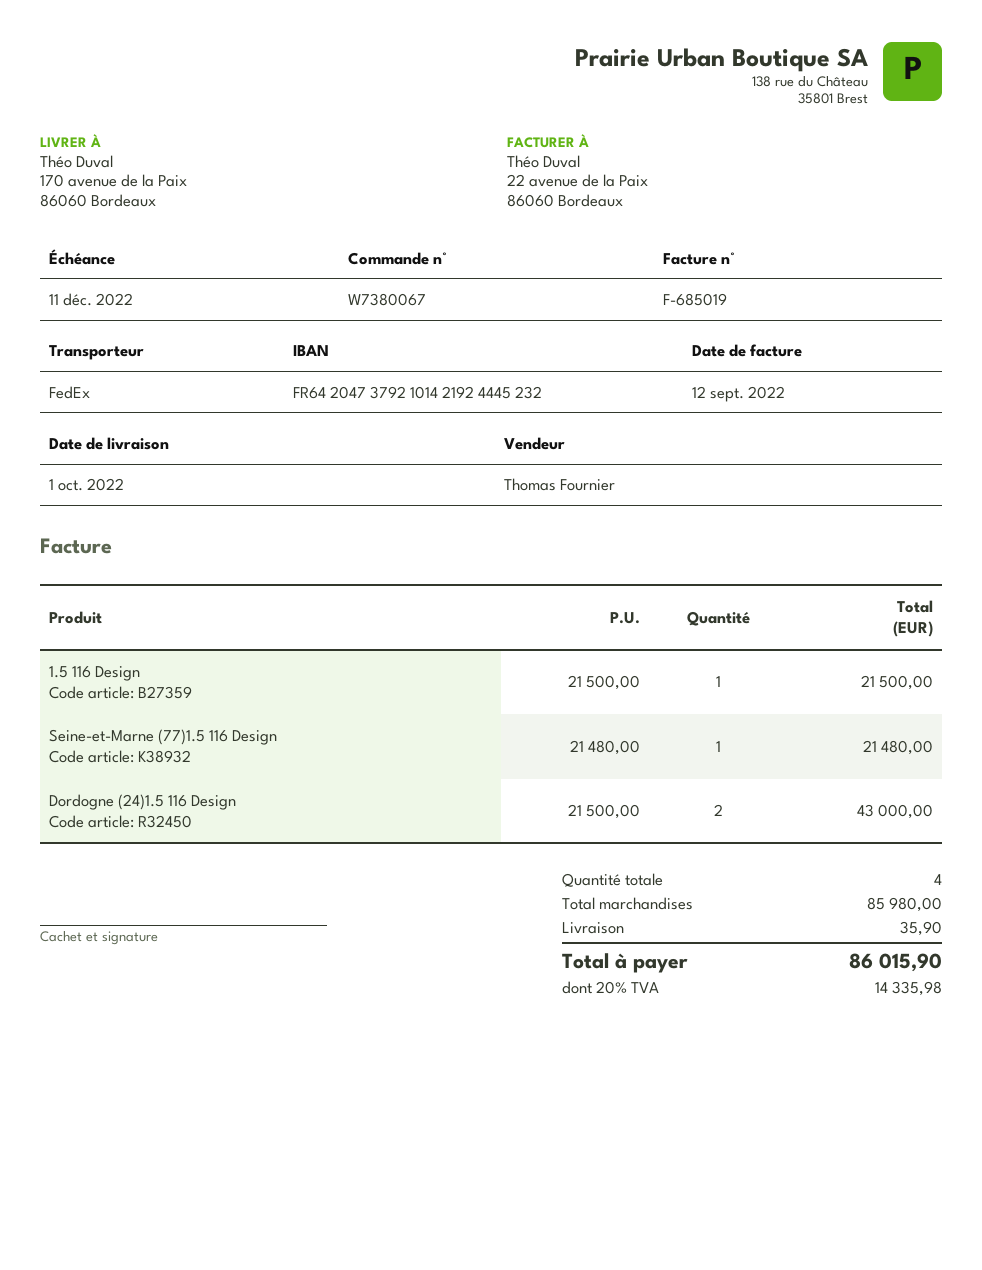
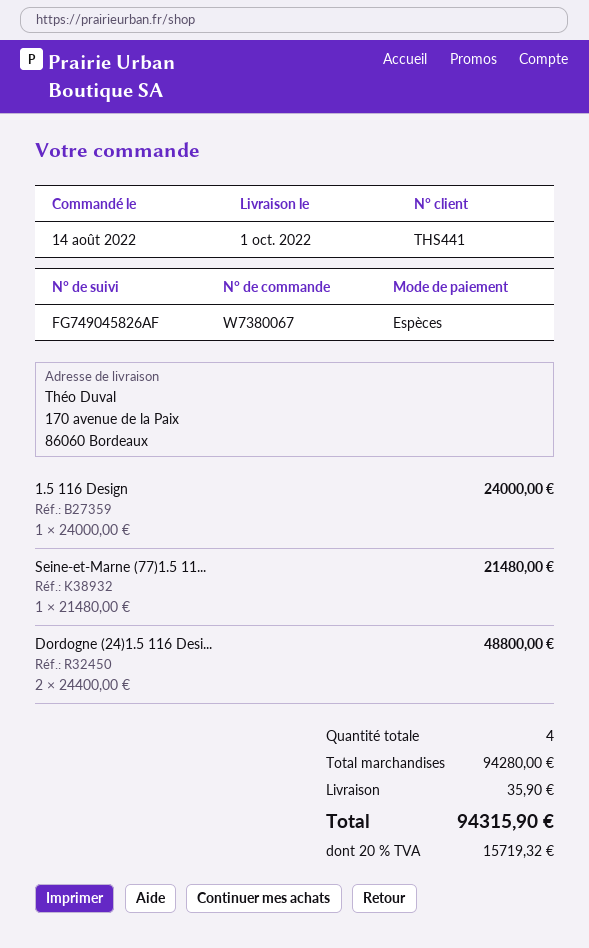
1.5 116 Design: 1 x 21500.00 = 21500.00 -> 1 x 24000.00 = 24000.00
Dordogne (24)1.5 116 Design: 2 x 21500.00 = 43000.00 -> 2 x 24400.00 = 48800.00
subtotal: 85980.00 -> 94280.00
tax: 20% = 14335.98 -> 20% = 15719.32
total: 86015.90 -> 94315.90

